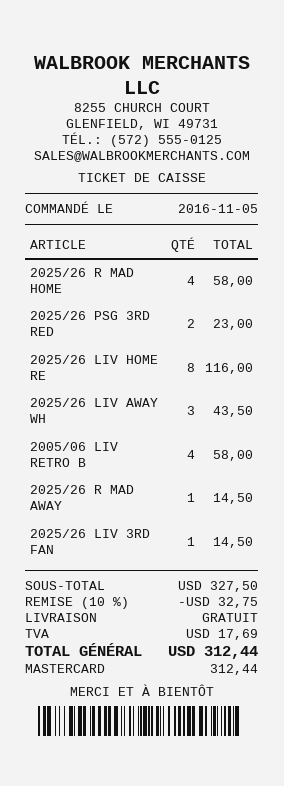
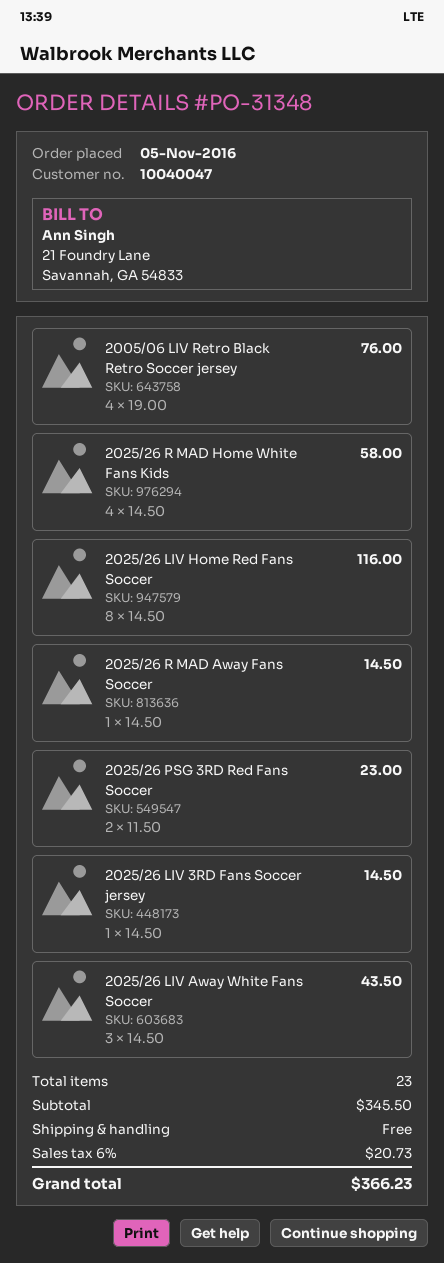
2005/06 LIV RETRO B: 4 for 58.00 -> 4 for 76.00
subtotal: 327.50 -> 345.50
discount: 10% = 32.75 -> none
tax: 17.69 -> 20.73
total: 312.44 -> 366.23

